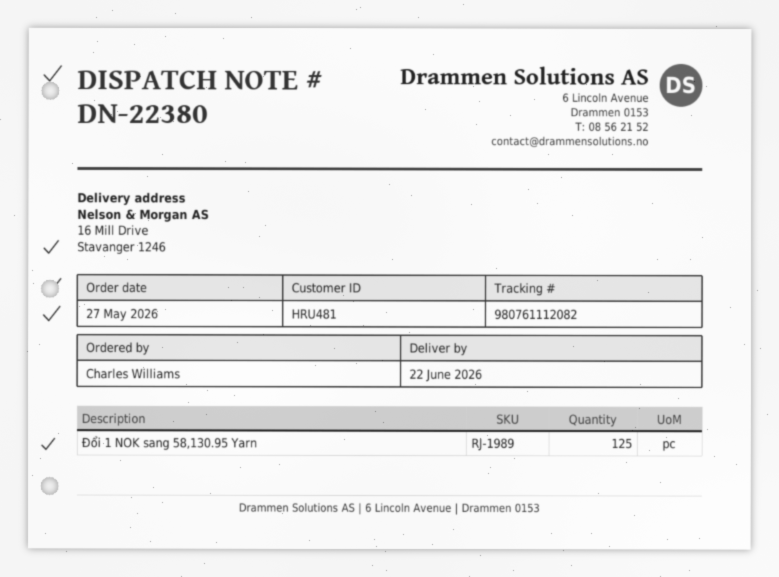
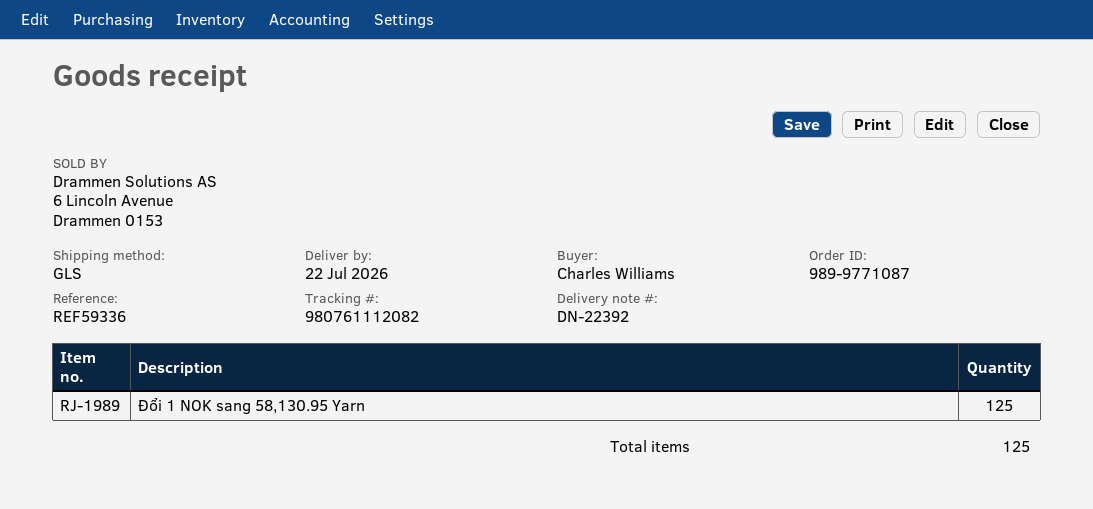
delivery note number: DN-22380 -> DN-22392
delivery date: 2026-06-22 -> 2026-07-22

